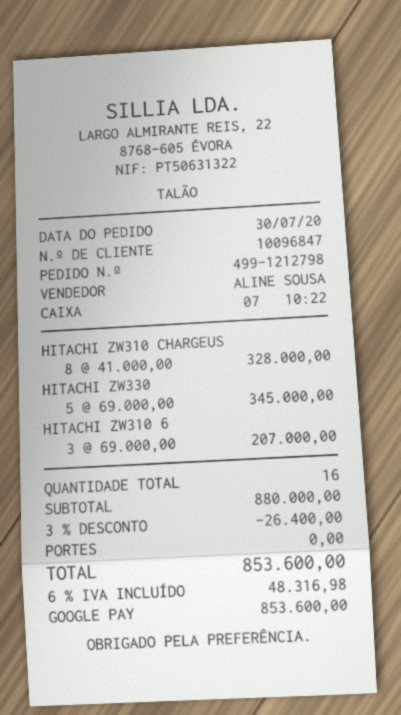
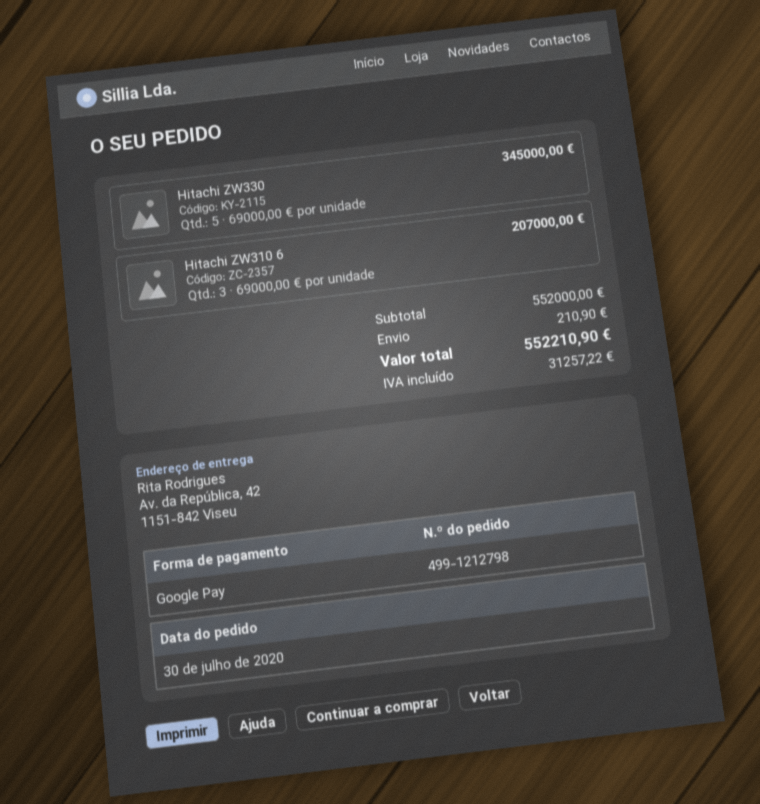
HITACHI ZW310 CHARGEUS: 8 x 41000.00 = 328000.00 -> none
subtotal: 880000.00 -> 552000.00
discount: 3% = 26400.00 -> none
shipping: 0.00 -> 210.90
tax: 48316.98 -> 31257.22
total: 853600.00 -> 552210.90

